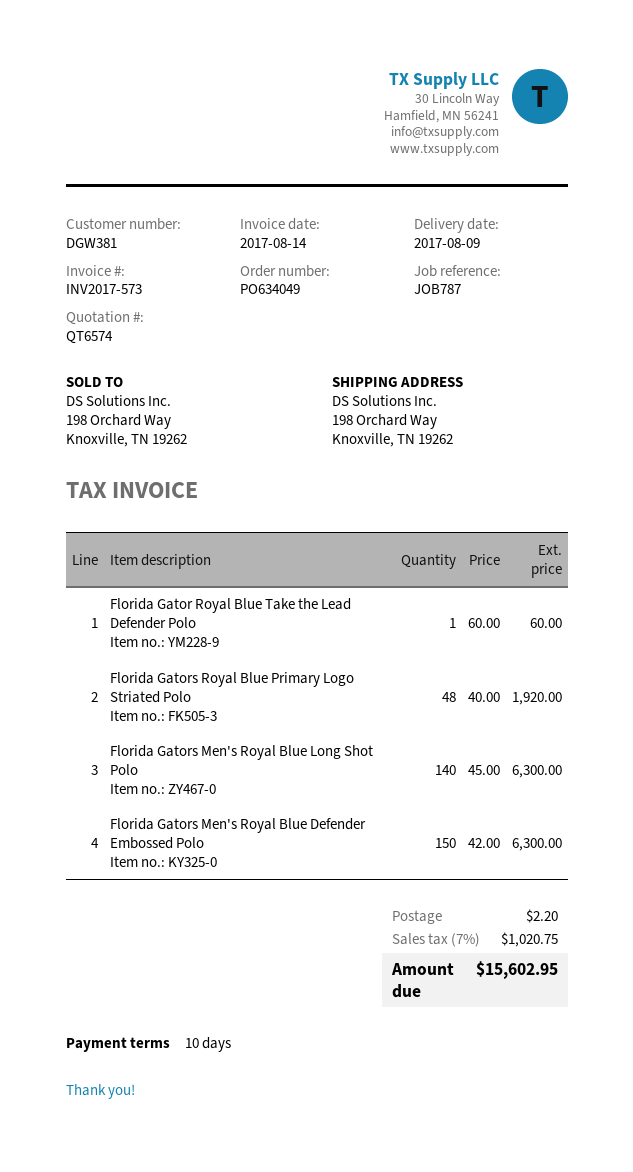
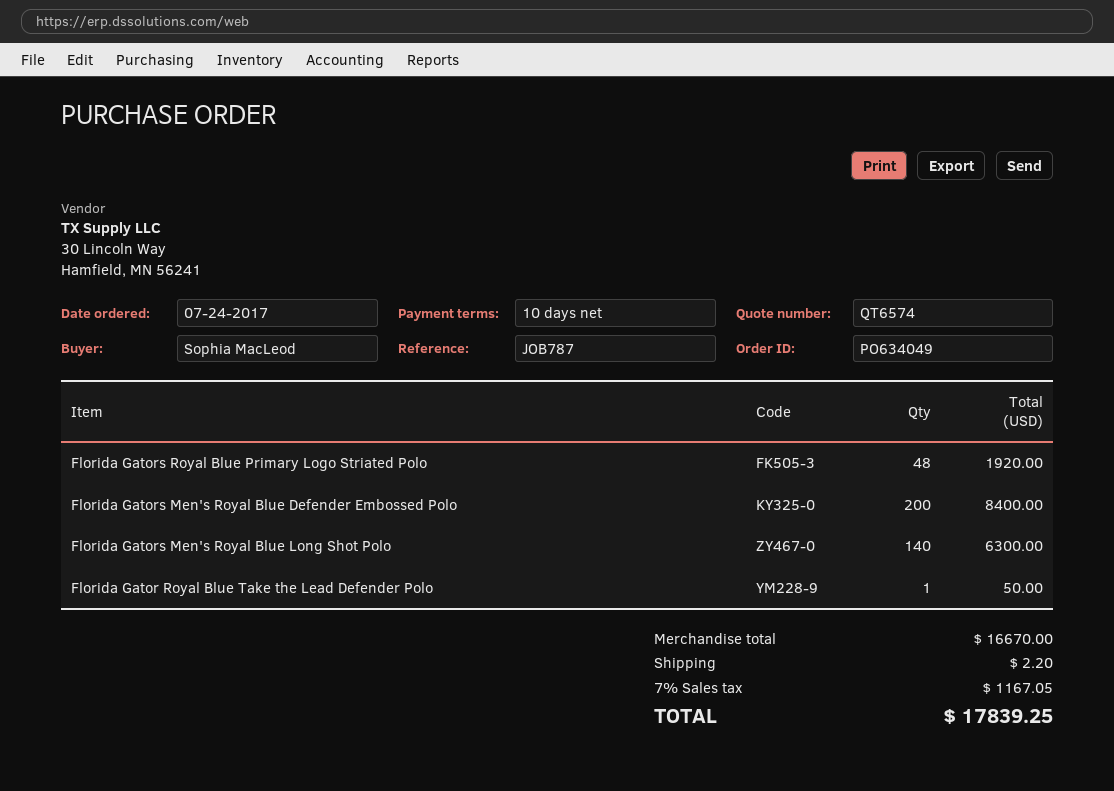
Florida Gator Royal Blue Take the Lead Defender Polo: 1 for 60.00 -> 1 for 50.00
Florida Gators Men's Royal Blue Defender Embossed Polo: 150 for 6300.00 -> 200 for 8400.00
tax: 7% = 1020.75 -> 7% = 1167.05
total: 15602.95 -> 17839.25

